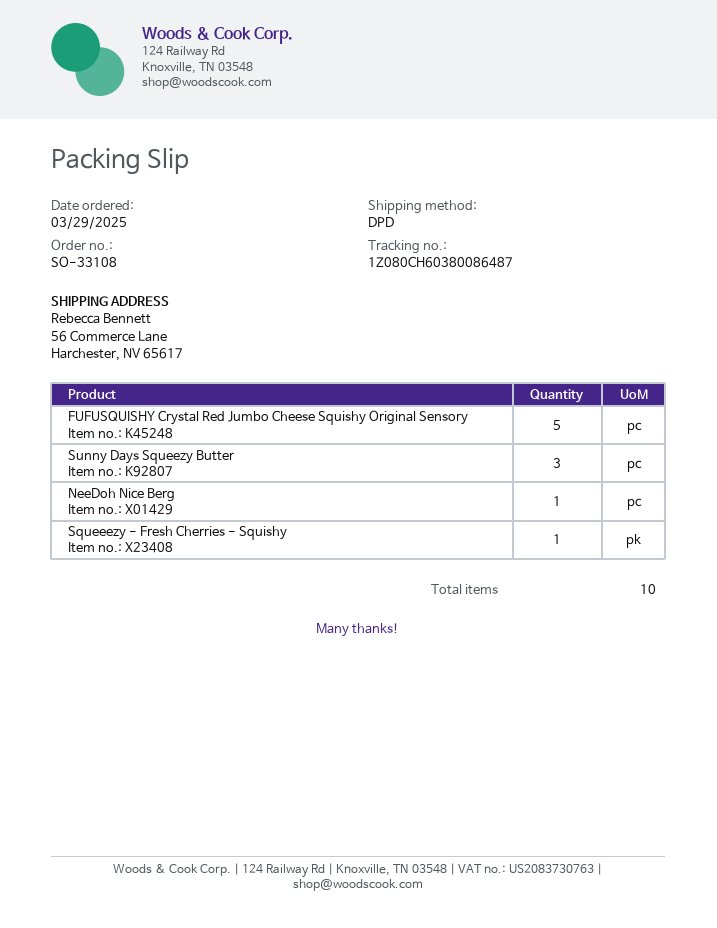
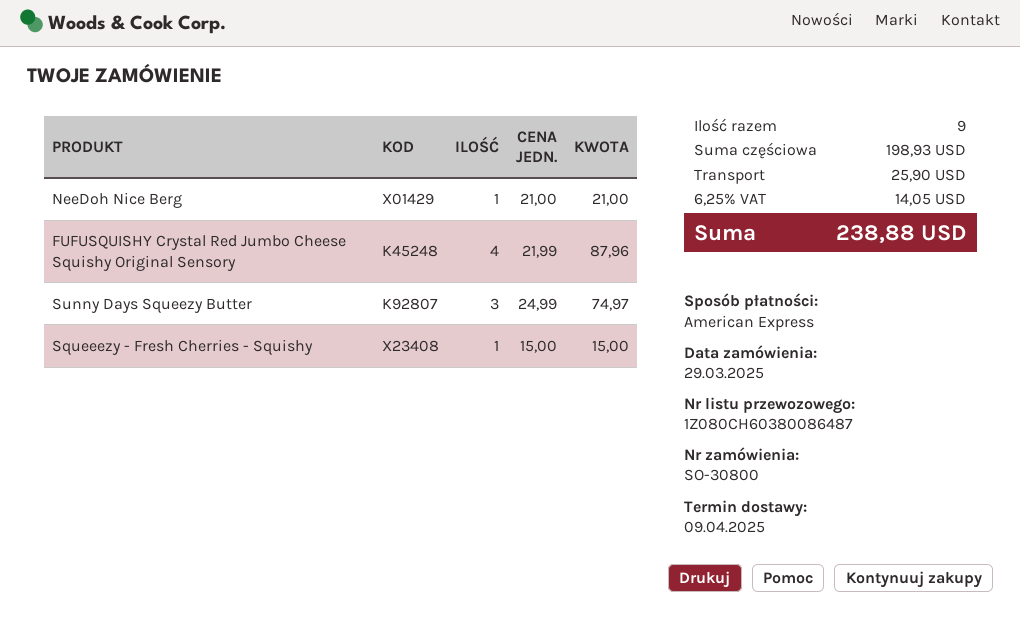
order number: SO-33108 -> SO-30800
FUFUSQUISHY Crystal Red Jumbo Cheese Squishy Original Sensory: 5 -> 4
total quantity: 10 -> 9

